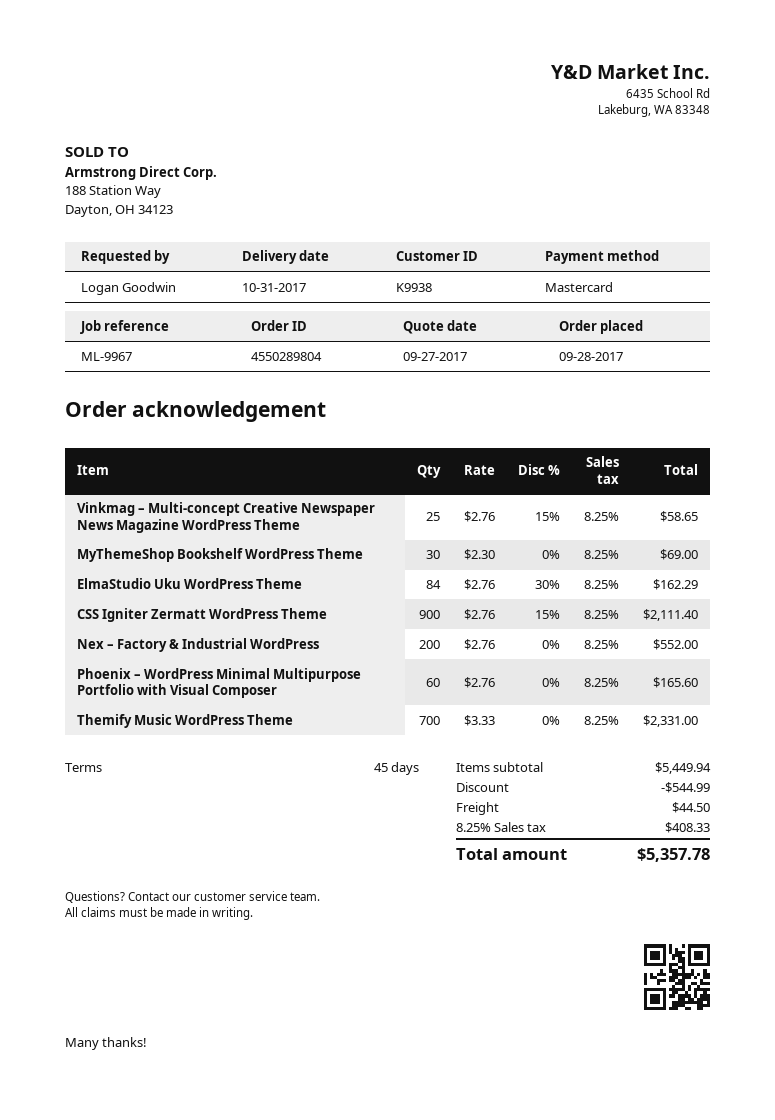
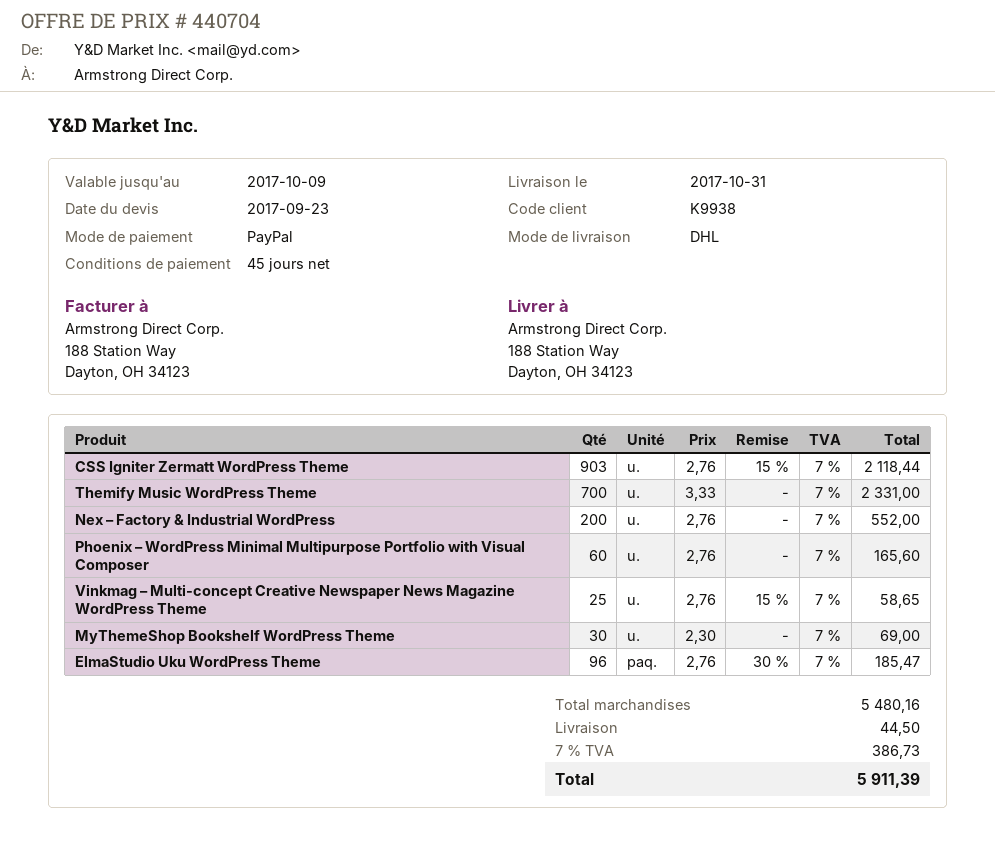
quote date: 2017-09-27 -> 2017-09-23
payment method: Mastercard -> PayPal
ElmaStudio Uku WordPress Theme: 84 x 2.76 - 30% = 162.29 -> 96 x 2.76 - 30% = 185.47
CSS Igniter Zermatt WordPress Theme: 900 x 2.76 - 15% = 2111.40 -> 903 x 2.76 - 15% = 2118.44
subtotal: 5449.94 -> 5480.16
discount: 544.99 -> none
tax: 8.25% = 408.33 -> 7% = 386.73
total: 5357.78 -> 5911.39

